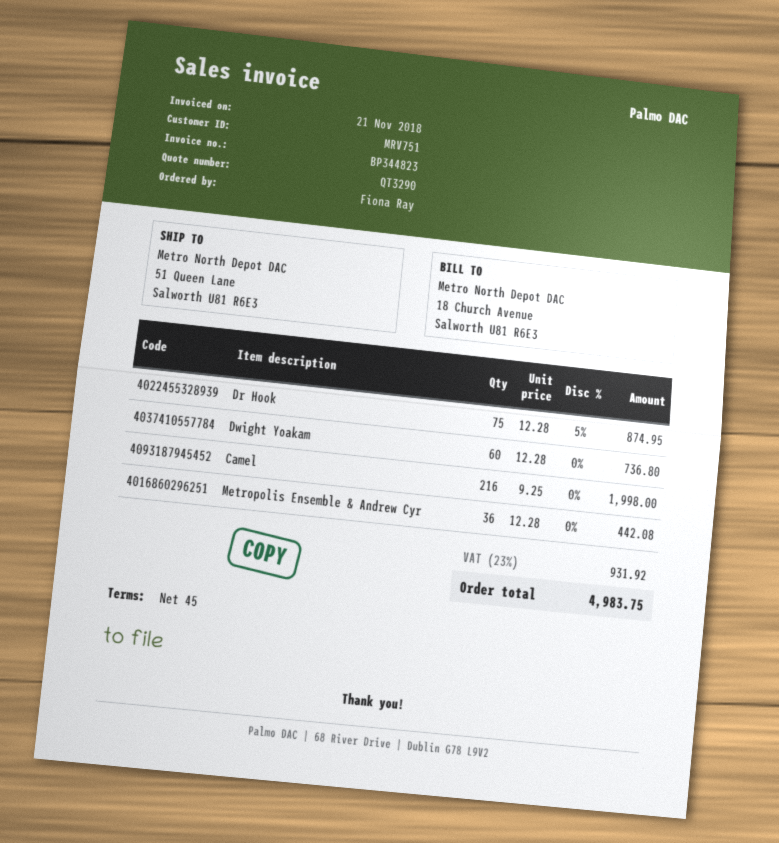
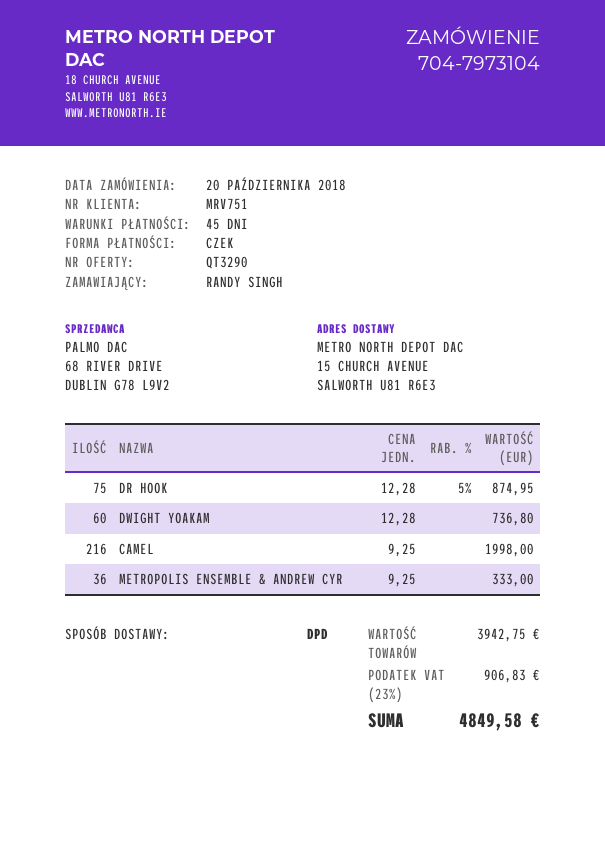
ordered by: Fiona Ray -> RANDY SINGH
ship to: 51 Queen Lane, Salworth U81 R6E3 -> 15 CHURCH AVENUE, SALWORTH U81 R6E3
Metropolis Ensemble & Andrew Cyr: 36 x 12.28 = 442.08 -> 36 x 9.25 = 333.00
tax: 23% = 931.92 -> 23% = 906.83
total: 4983.75 -> 4849.58

